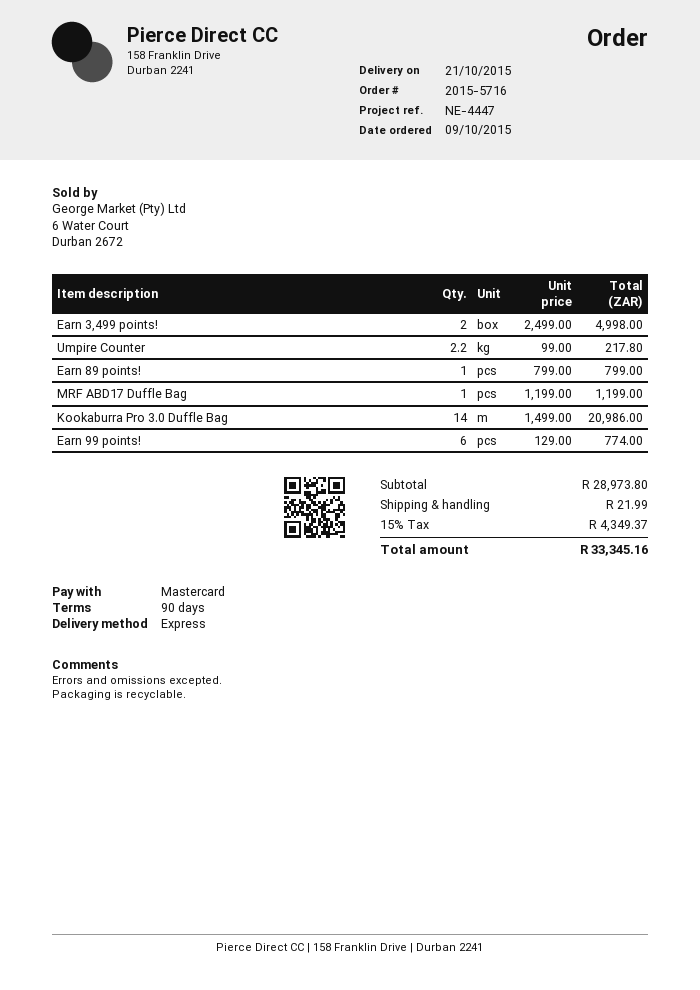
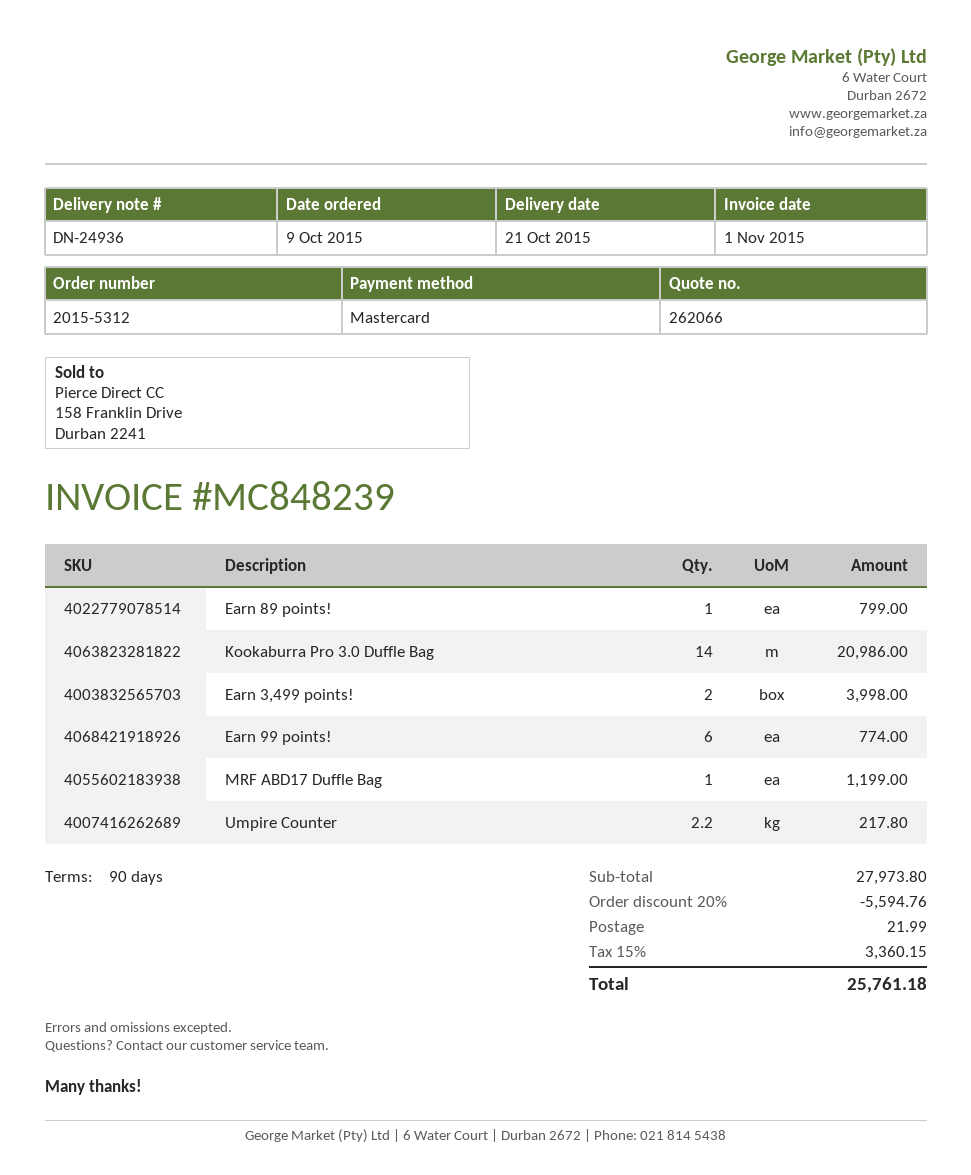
order number: 2015-5716 -> 2015-5312
Earn 3,499 points!: 2 for 4998.00 -> 2 for 3998.00
subtotal: 28973.80 -> 27973.80
discount: none -> 20% = 5594.76
tax: 15% = 4349.37 -> 15% = 3360.15
total: 33345.16 -> 25761.18

